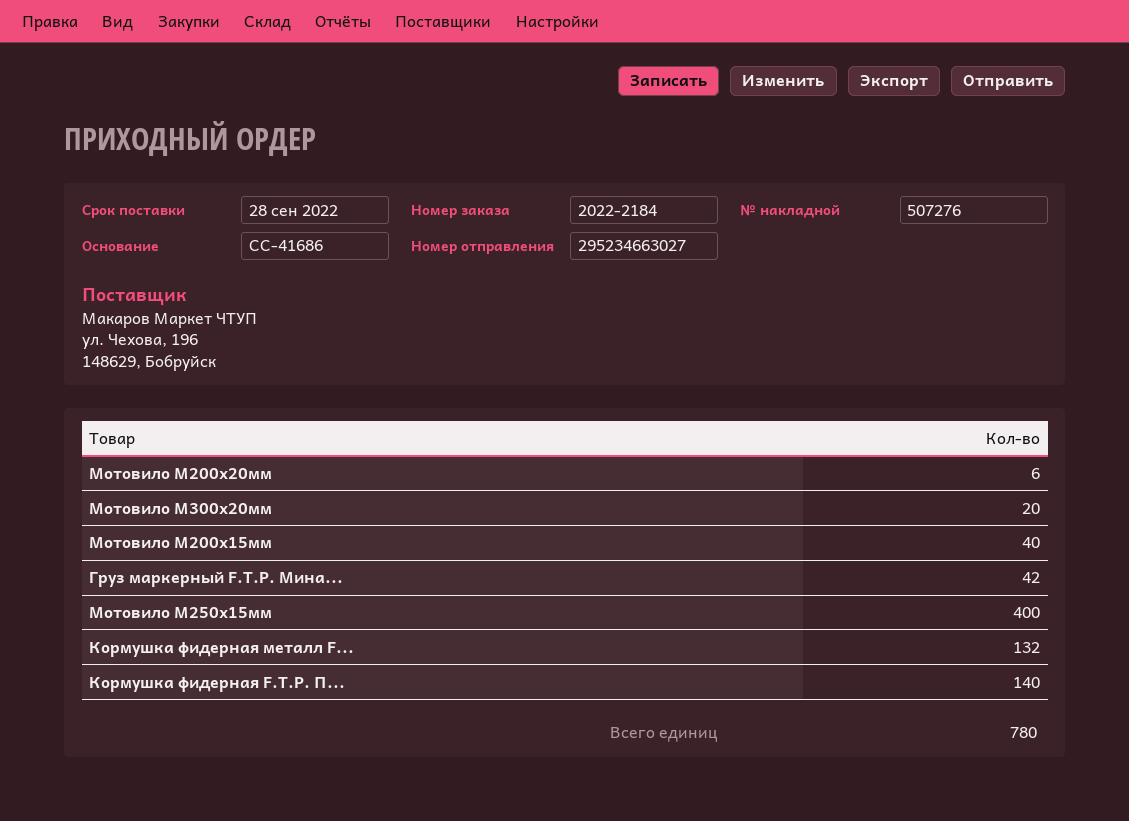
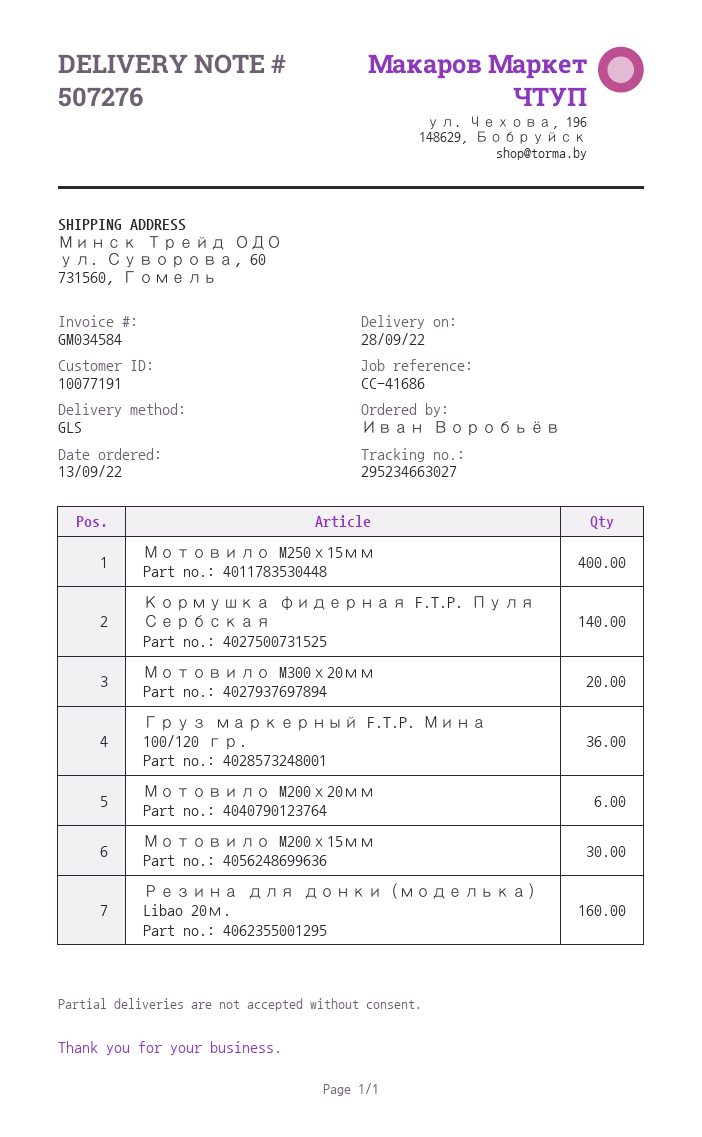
Мотовило M200х15мм: 40 -> 30
Груз маркерный F.T.P. Мина...: 42 -> 36
Кормушка фидерная металл F...: 132 -> none
Резина для донки (моделька) Libao 20м.: none -> 160

